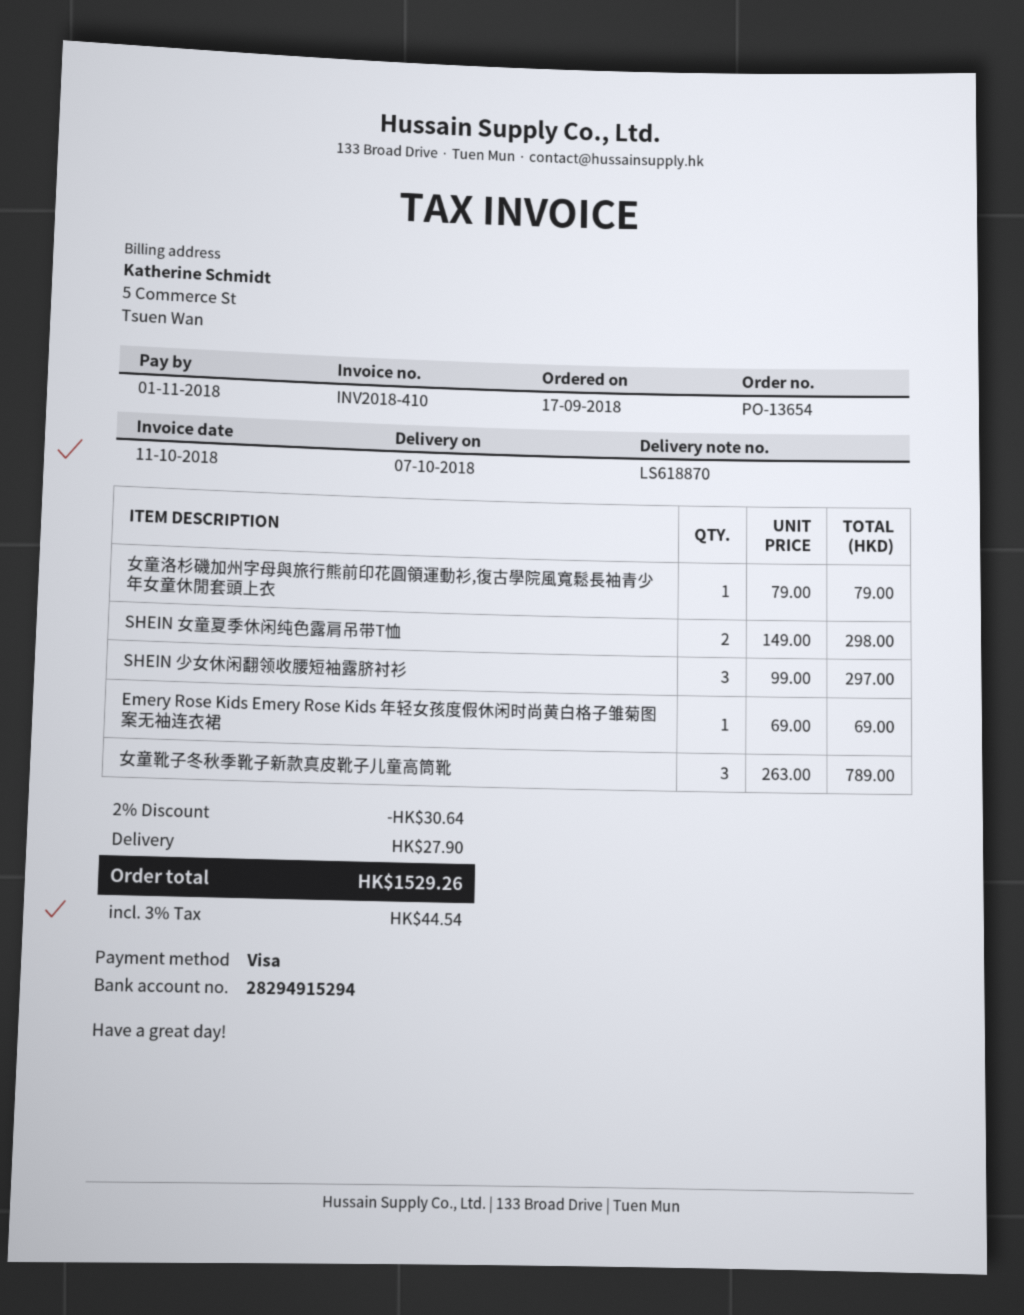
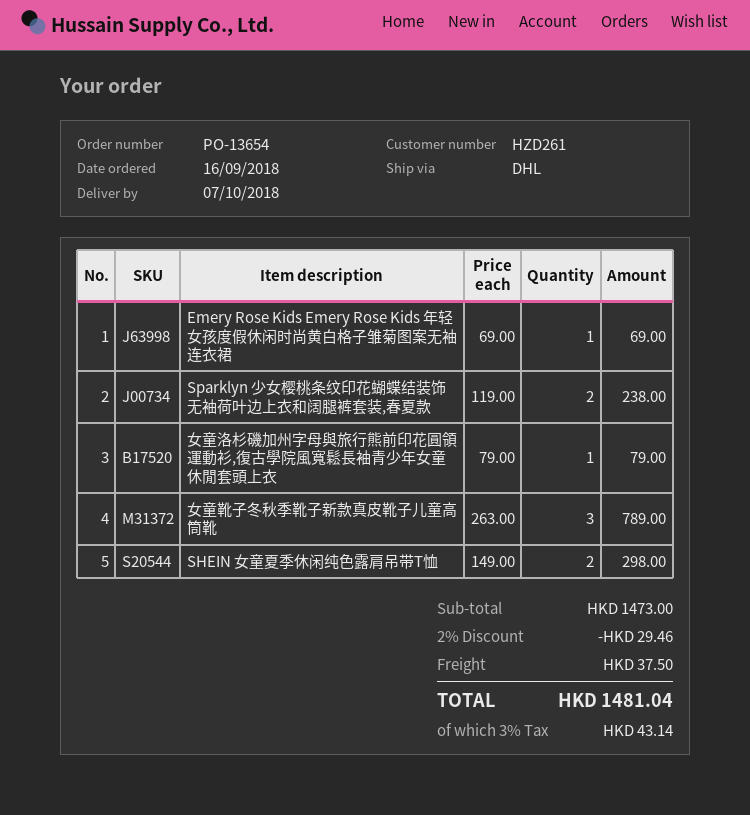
order date: 2018-09-17 -> 2018-09-16
SHEIN 少女休闲翻领收腰短袖露脐衬衫: 3 x 99.00 = 297.00 -> none
Sparklyn 少女樱桃条纹印花蝴蝶结装饰无袖荷叶边上衣和阔腿裤套装,春夏款: none -> 2 x 119.00 = 238.00
discount: 2% = 30.64 -> 2% = 29.46
shipping: 27.90 -> 37.50
tax: 3% = 44.54 -> 3% = 43.14
total: 1529.26 -> 1481.04

